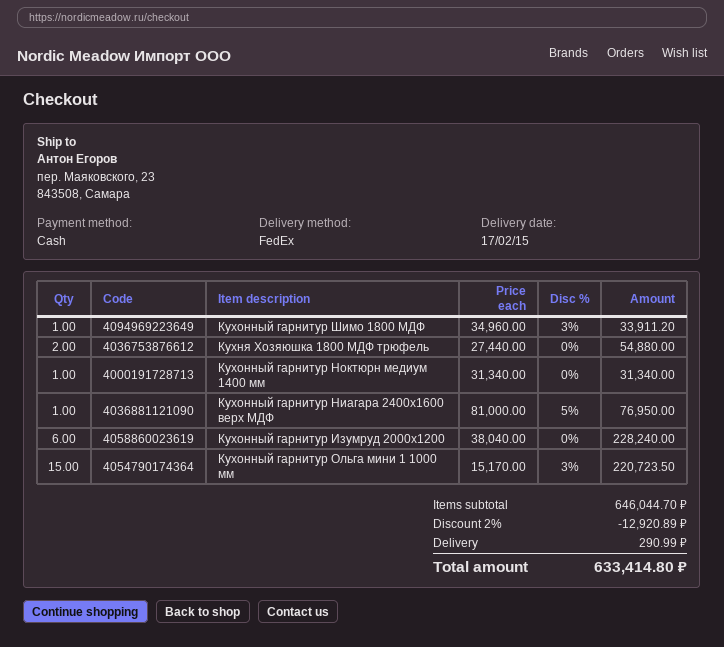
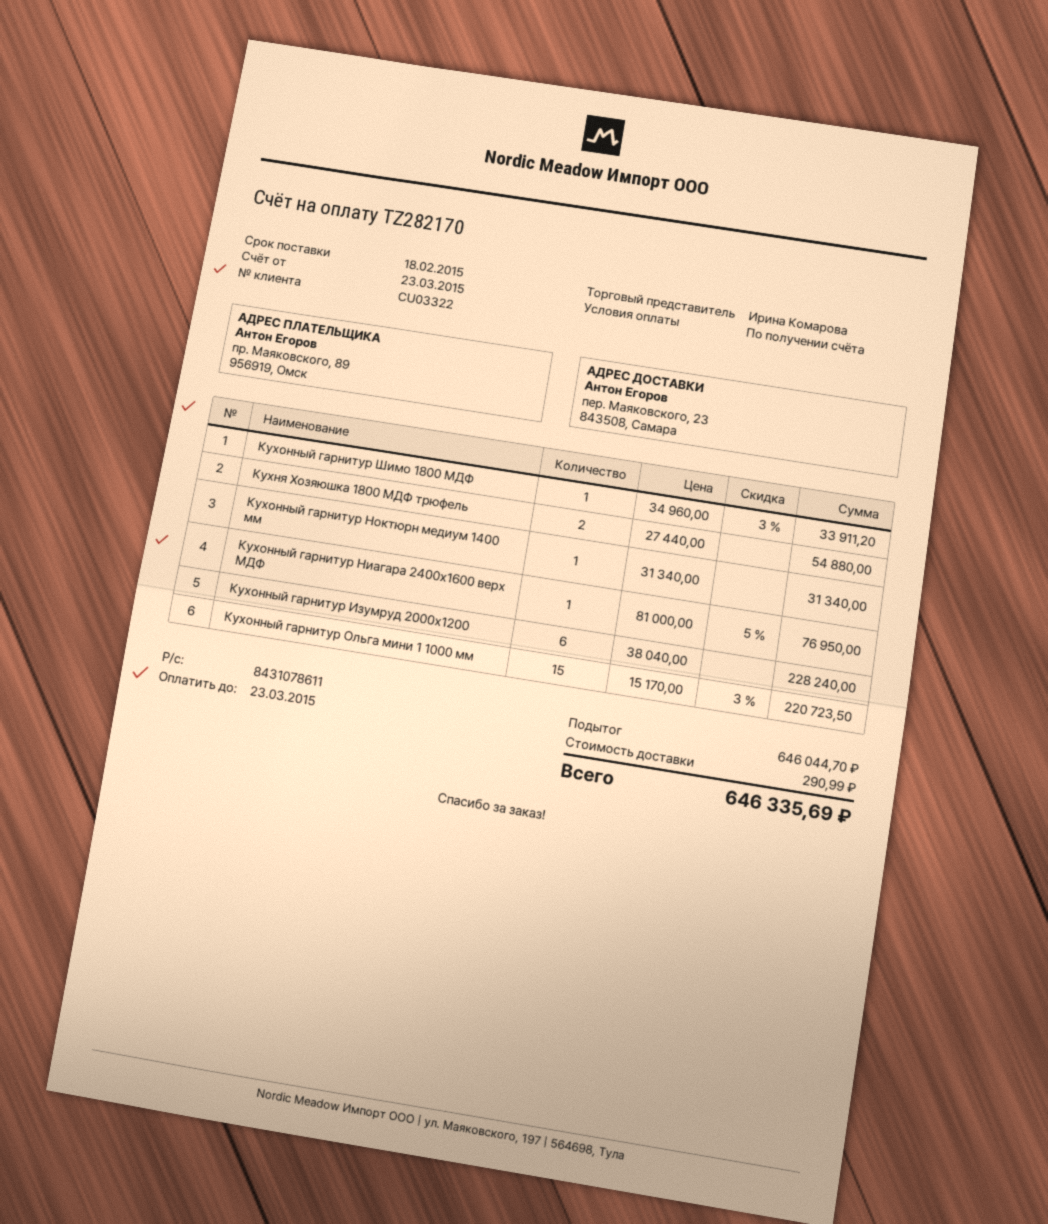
delivery date: 2015-02-17 -> 2015-02-18
discount: 2% = 12920.89 -> none
total: 633414.80 -> 646335.69

